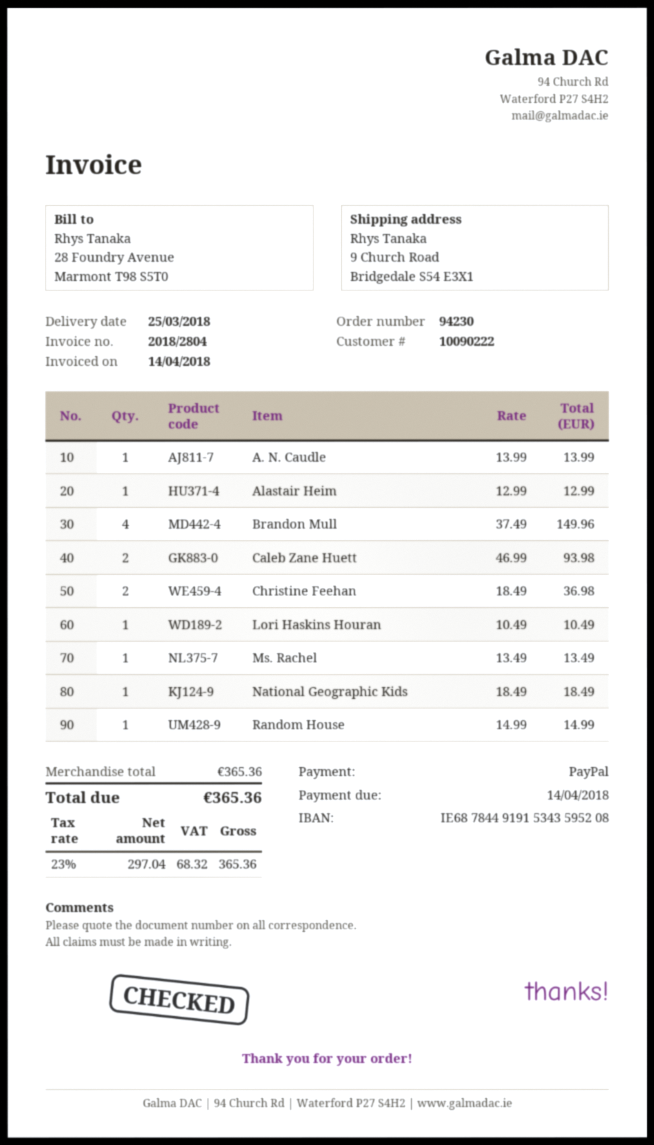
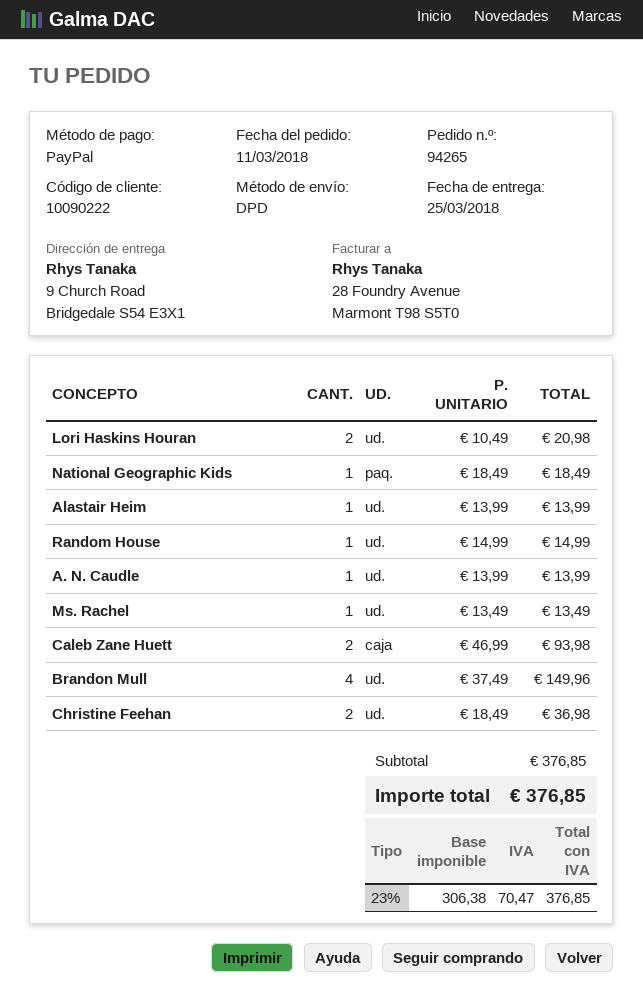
order number: 94230 -> 94265
Alastair Heim: 1 x 12.99 = 12.99 -> 1 x 13.99 = 13.99
Lori Haskins Houran: 1 x 10.49 = 10.49 -> 2 x 10.49 = 20.98
subtotal: 365.36 -> 376.85
net: 297.04 -> 306.38
tax: 23% = 68.32 -> 23% = 70.47
total: 365.36 -> 376.85

